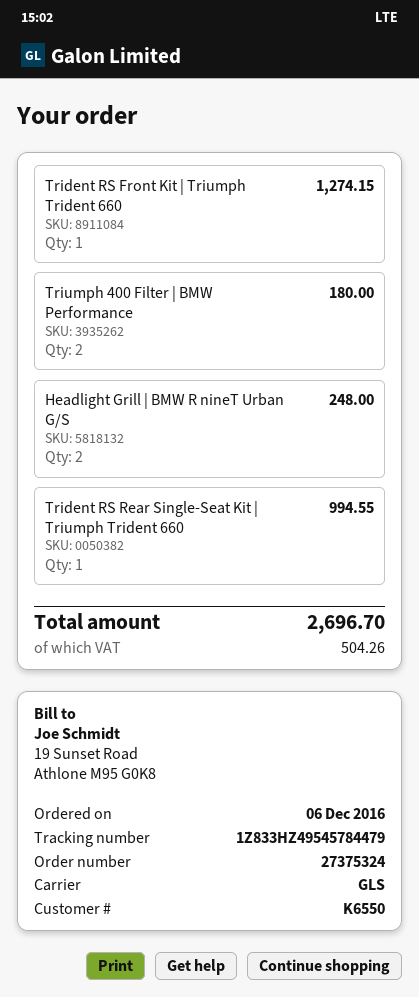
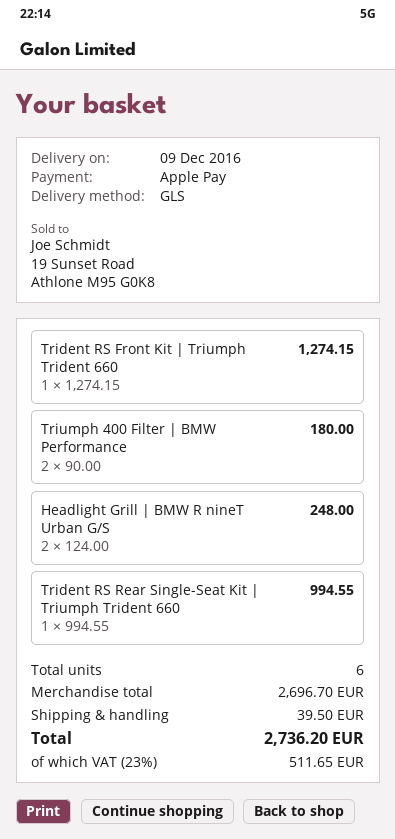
shipping: none -> 39.50
tax: 504.26 -> 511.65
total: 2696.70 -> 2736.20

